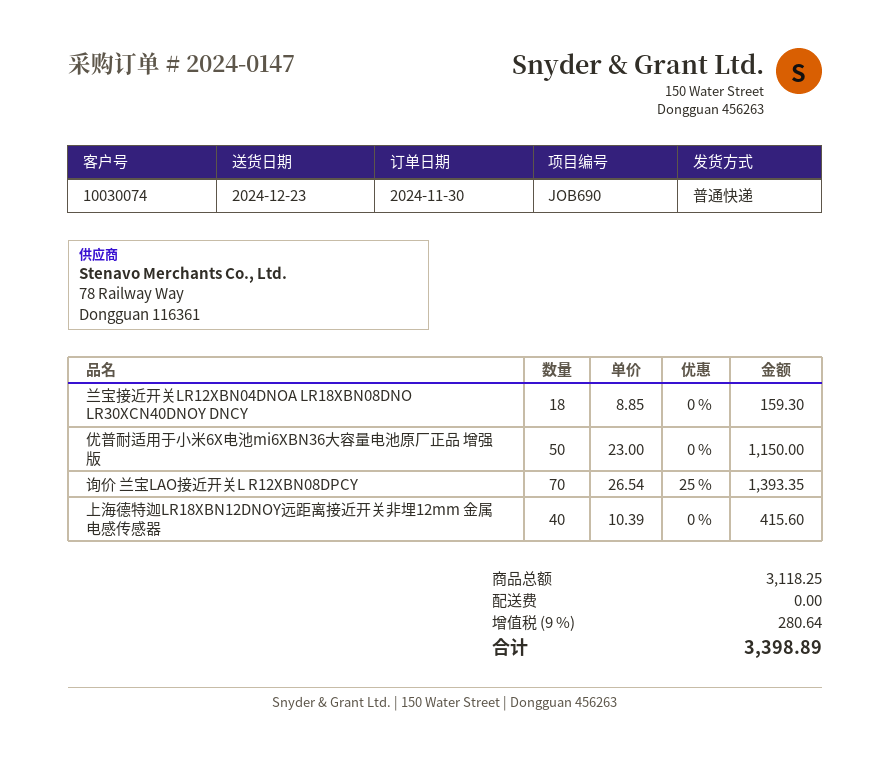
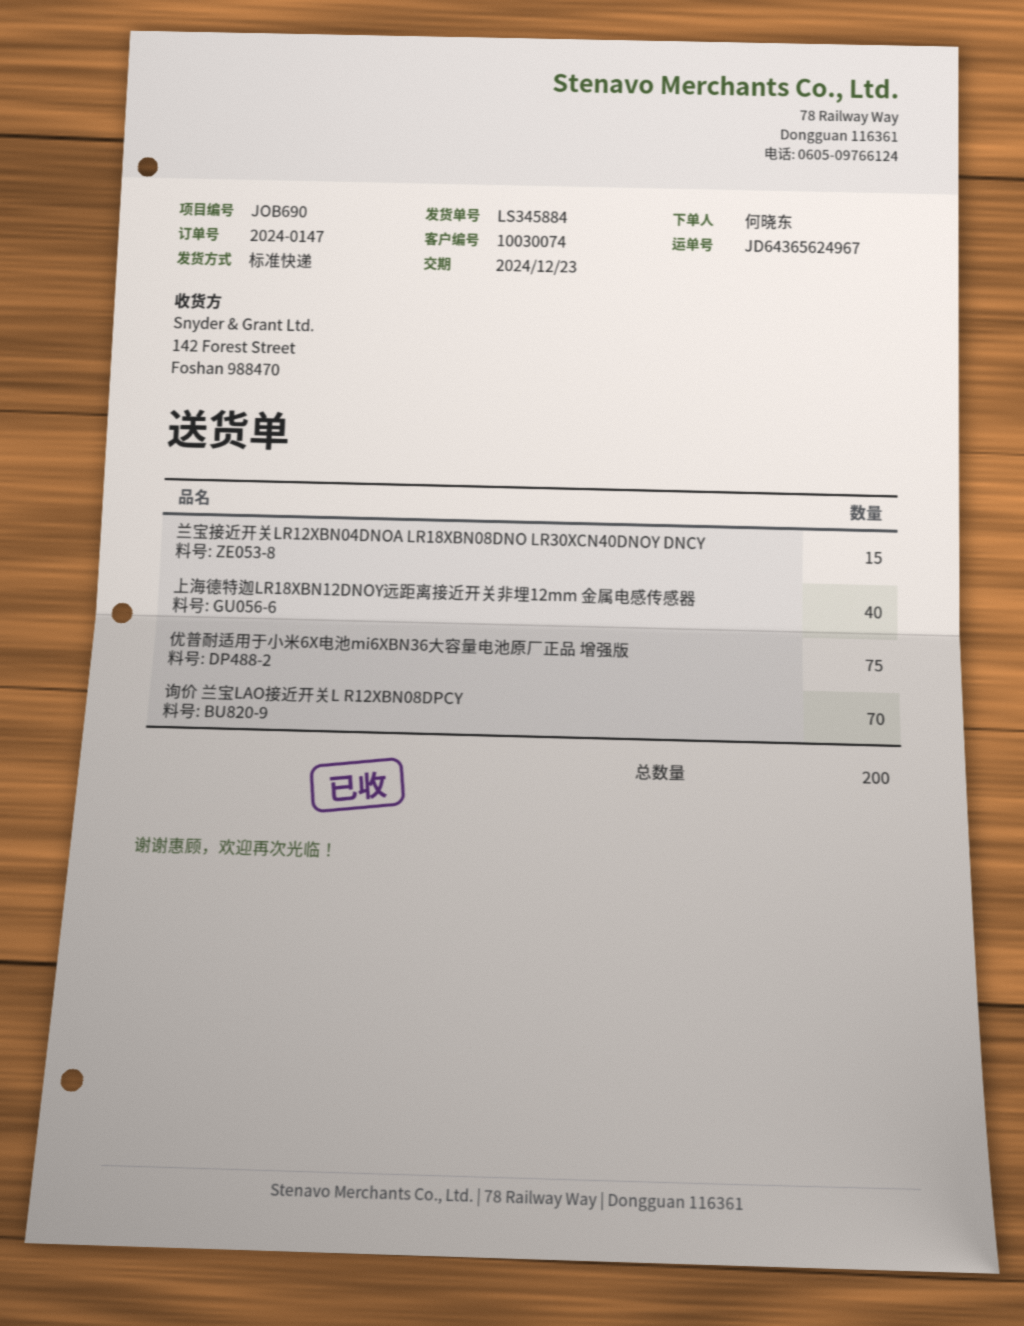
兰宝接近开关LR12XBN04DNOA LR18XBN08DNO LR30XCN40DNOY DNCY: 18 -> 15
优普耐适用于小米6X电池mi6XBN36大容量电池原厂正品 增强版: 50 -> 75

